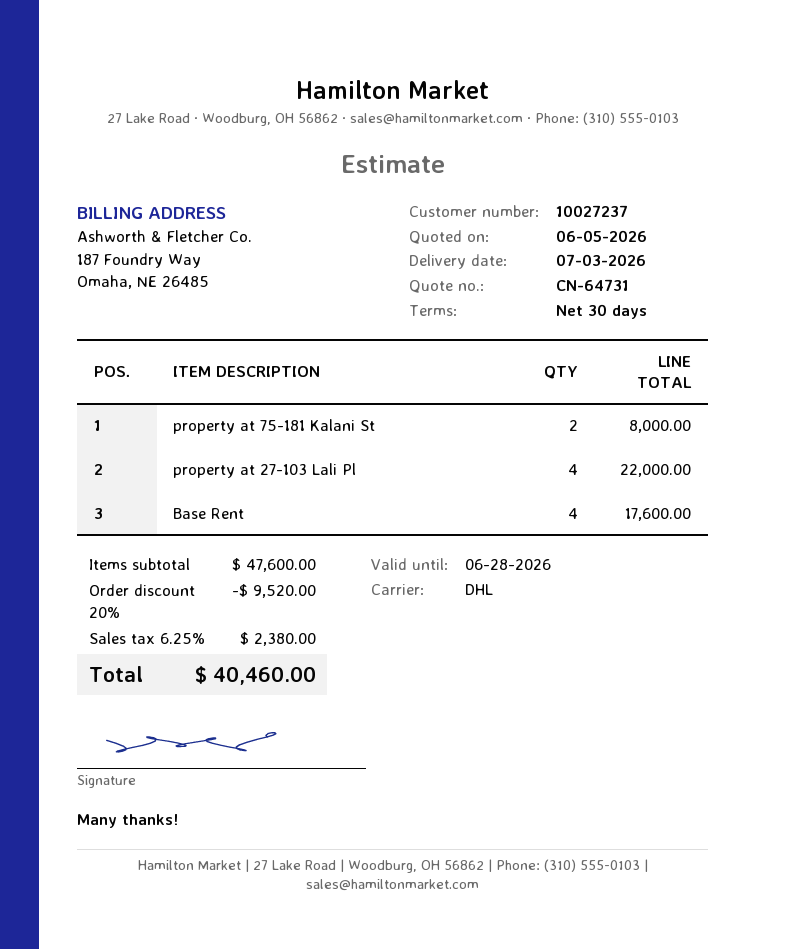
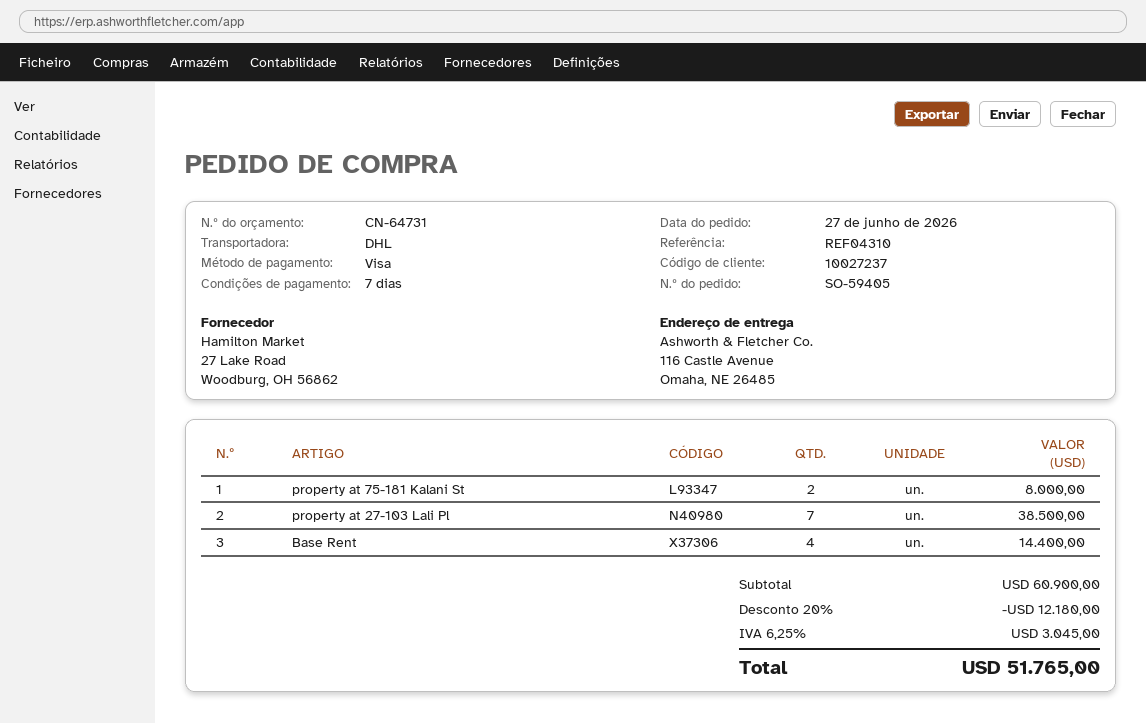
payment terms: 30 days -> 7 days
property at 27-103 Lali Pl: 4 for 22000.00 -> 7 for 38500.00
Base Rent: 4 for 17600.00 -> 4 for 14400.00
subtotal: 47600.00 -> 60900.00
discount: 20% = 9520.00 -> 20% = 12180.00
tax: 6.25% = 2380.00 -> 6.25% = 3045.00
total: 40460.00 -> 51765.00

